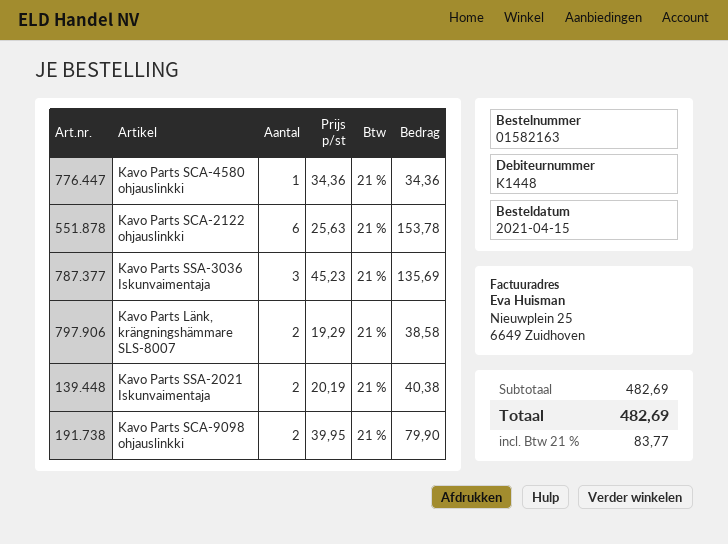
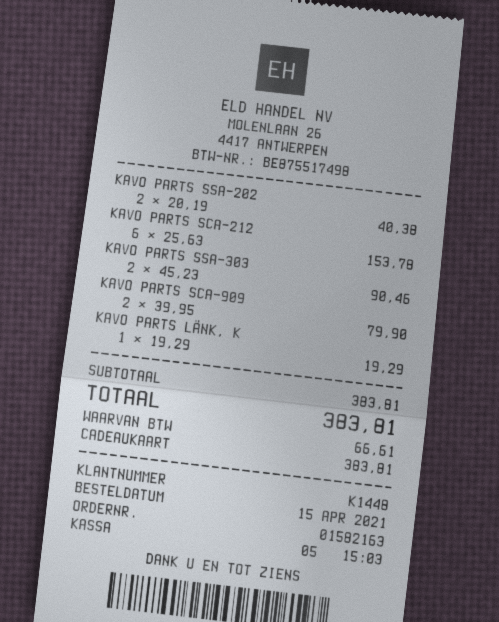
Kavo Parts SCA-4580 ohjauslinkki: 1 x 34.36 = 34.36 -> none
Kavo Parts SSA-3036 Iskunvaimentaja: 3 x 45.23 = 135.69 -> 2 x 45.23 = 90.46
Kavo Parts Länk, krängningshämmare SLS-8007: 2 x 19.29 = 38.58 -> 1 x 19.29 = 19.29
subtotal: 482.69 -> 383.81
tax: 83.77 -> 66.61
total: 482.69 -> 383.81

